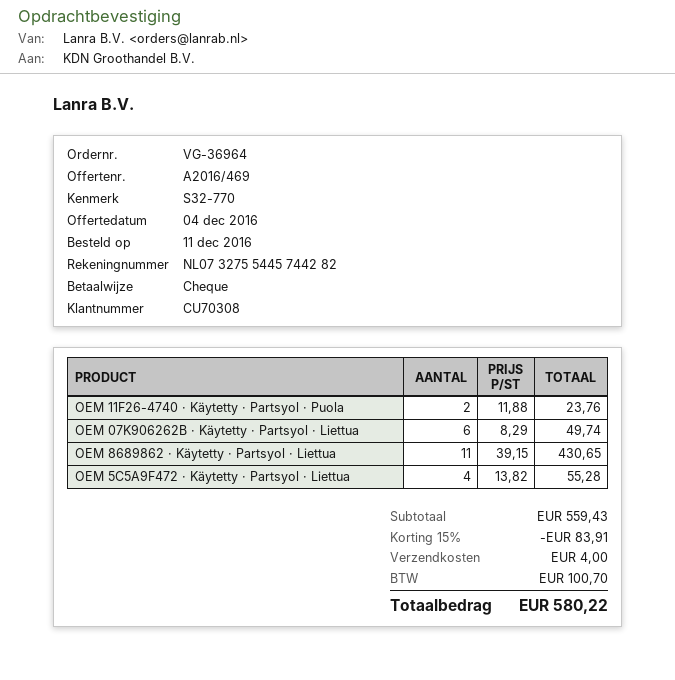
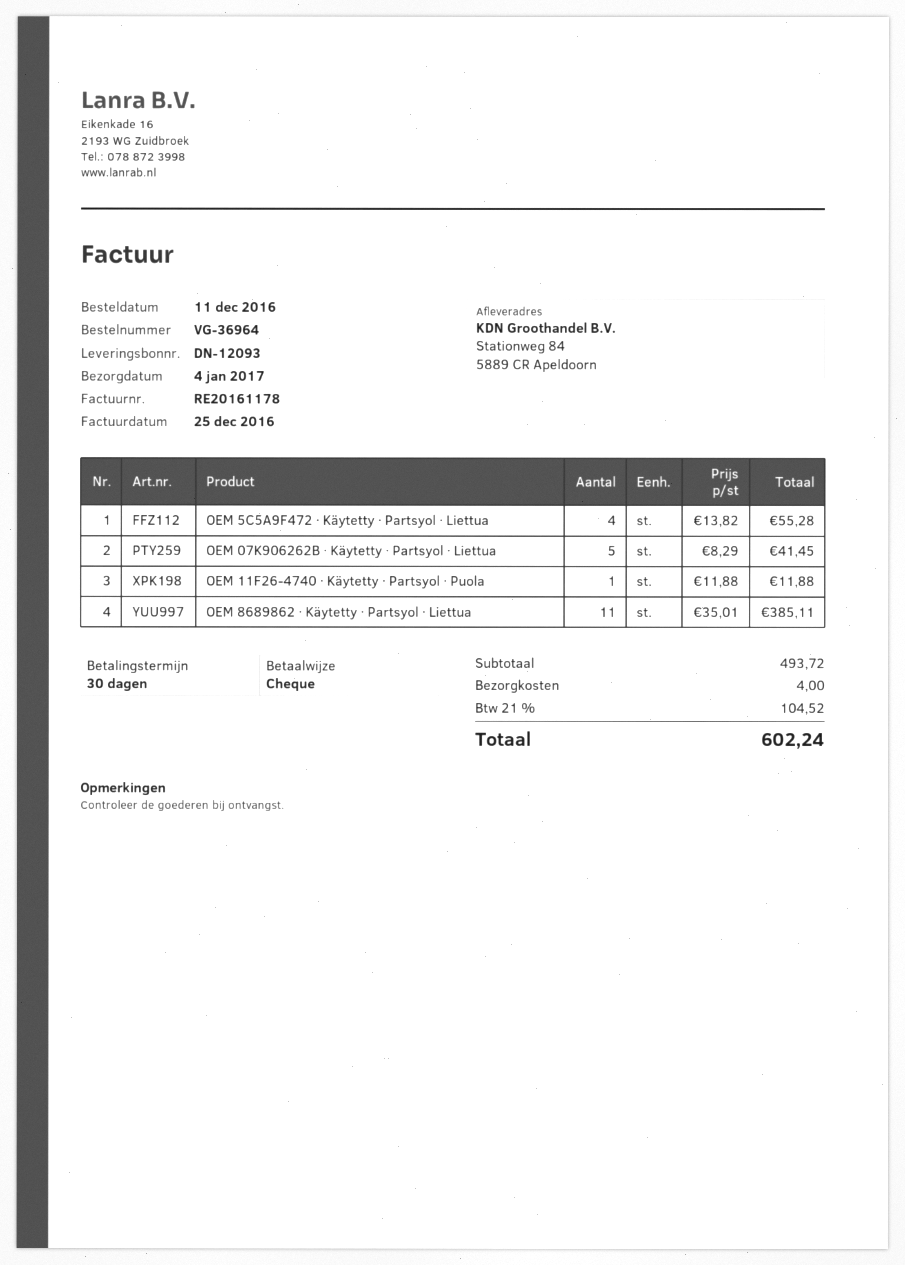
OEM 11F26-4740 · Käytetty · Partsyol · Puola: 2 x 11.88 = 23.76 -> 1 x 11.88 = 11.88
OEM 07K906262B · Käytetty · Partsyol · Liettua: 6 x 8.29 = 49.74 -> 5 x 8.29 = 41.45
OEM 8689862 · Käytetty · Partsyol · Liettua: 11 x 39.15 = 430.65 -> 11 x 35.01 = 385.11
subtotal: 559.43 -> 493.72
discount: 15% = 83.91 -> none
tax: 100.70 -> 104.52
total: 580.22 -> 602.24

